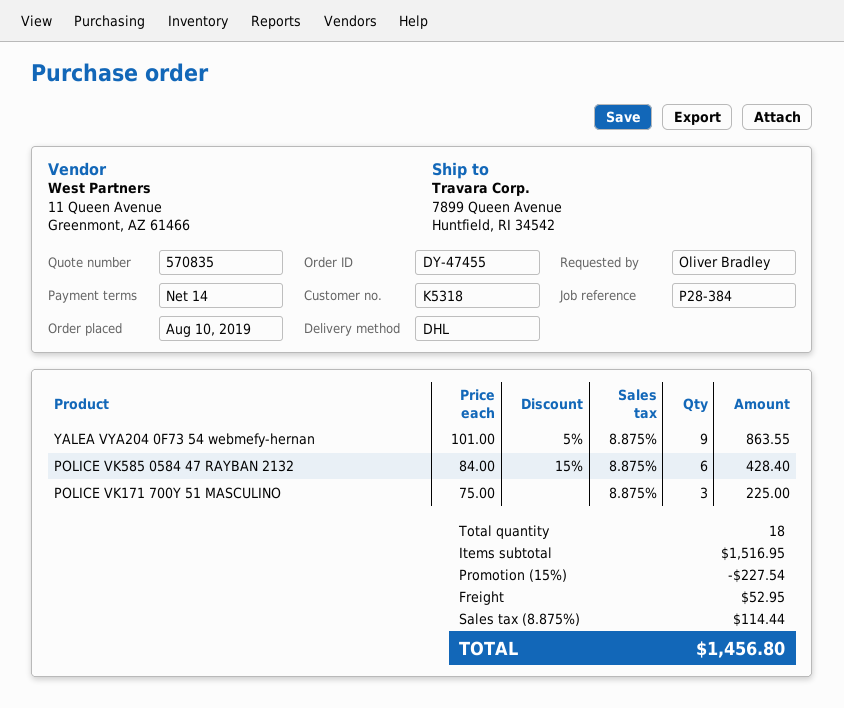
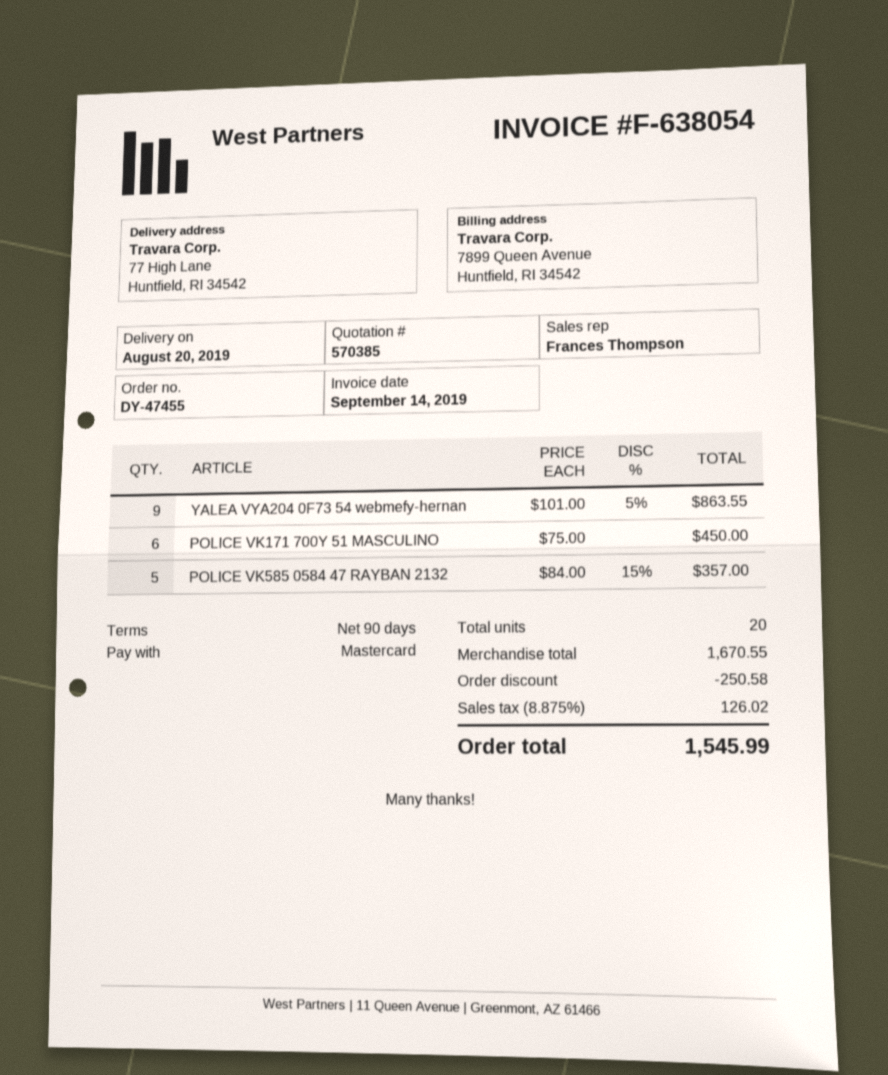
quote number: 570835 -> 570385
payment terms: 14 days -> 90 days
ship to: 7899 Queen Avenue, Huntfield, RI 34542 -> 77 High Lane, Huntfield, RI 34542
POLICE VK585 0584 47 RAYBAN 2132: 6 x 84.00 - 15% = 428.40 -> 5 x 84.00 - 15% = 357.00
POLICE VK171 700Y 51 MASCULINO: 3 x 75.00 = 225.00 -> 6 x 75.00 = 450.00
total quantity: 18 -> 20
subtotal: 1516.95 -> 1670.55
discount: 227.54 -> 250.58
shipping: 52.95 -> none
tax: 8.875% = 114.44 -> 8.875% = 126.02
total: 1456.80 -> 1545.99

